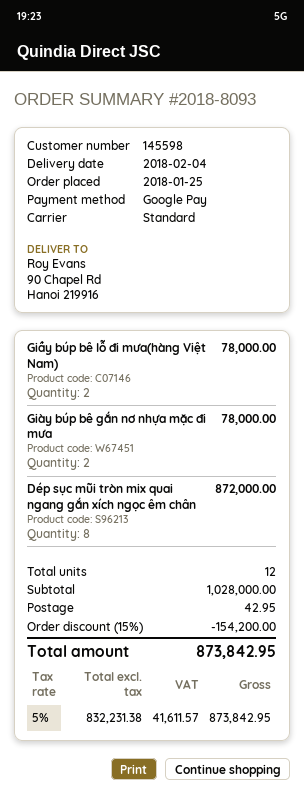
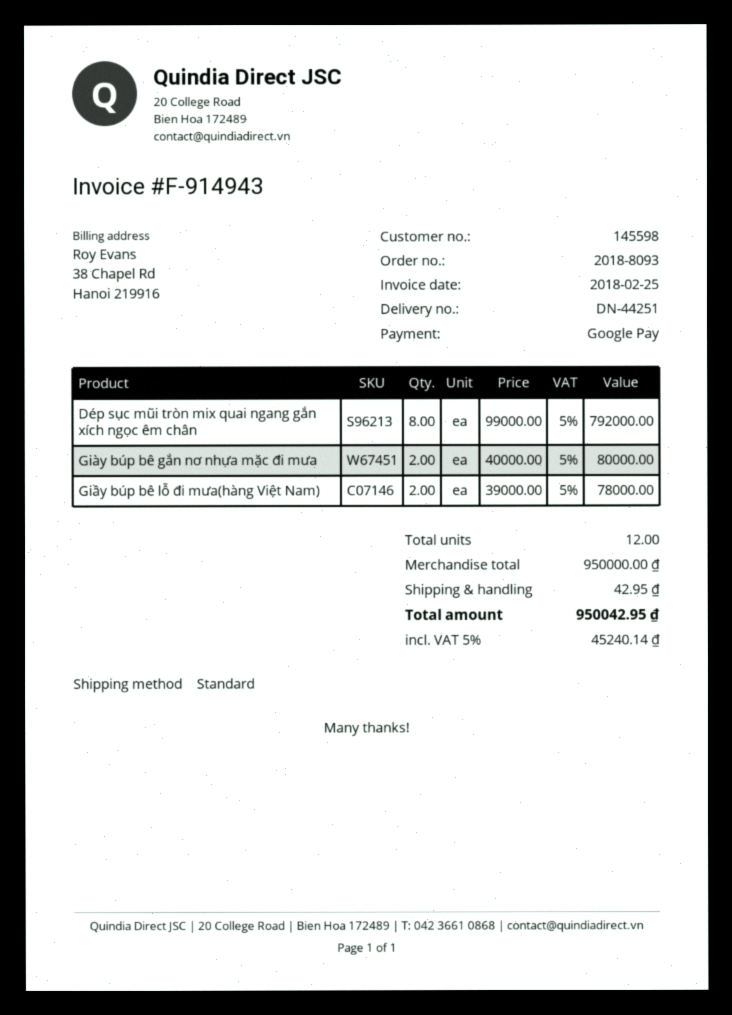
Giày búp bê gắn nơ nhựa mặc đi mưa: 2 for 78000.00 -> 2 for 80000.00
Dép sục mũi tròn mix quai ngang gắn xích ngọc êm chân: 8 for 872000.00 -> 8 for 792000.00
subtotal: 1028000.00 -> 950000.00
discount: 15% = 154200.00 -> none
tax: 5% = 41611.57 -> 5% = 45240.14
total: 873842.95 -> 950042.95

